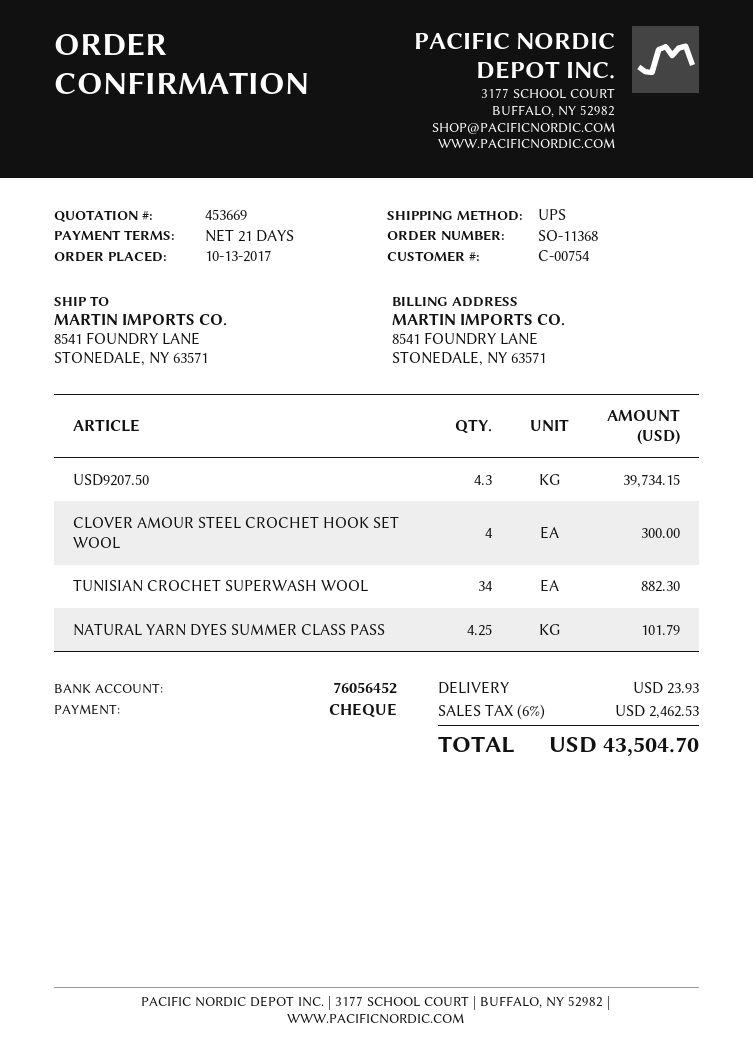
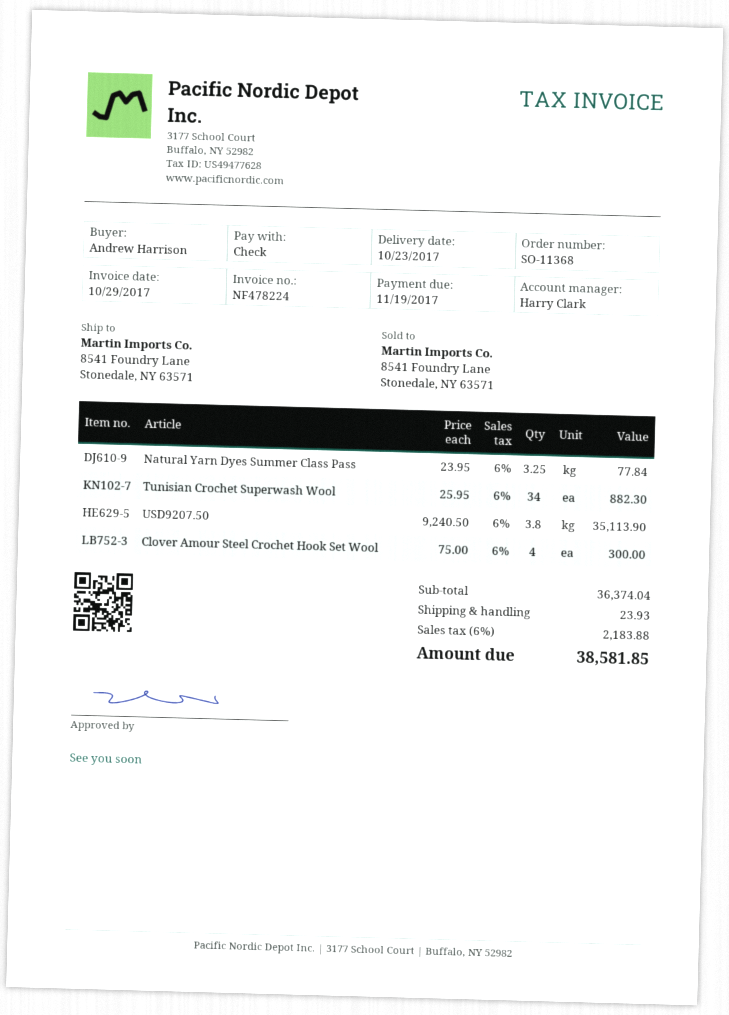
USD9207.50: 4.3 for 39734.15 -> 3.8 for 35113.90
NATURAL YARN DYES SUMMER CLASS PASS: 4.25 for 101.79 -> 3.25 for 77.84
tax: 6% = 2462.53 -> 6% = 2183.88
total: 43504.70 -> 38581.85

